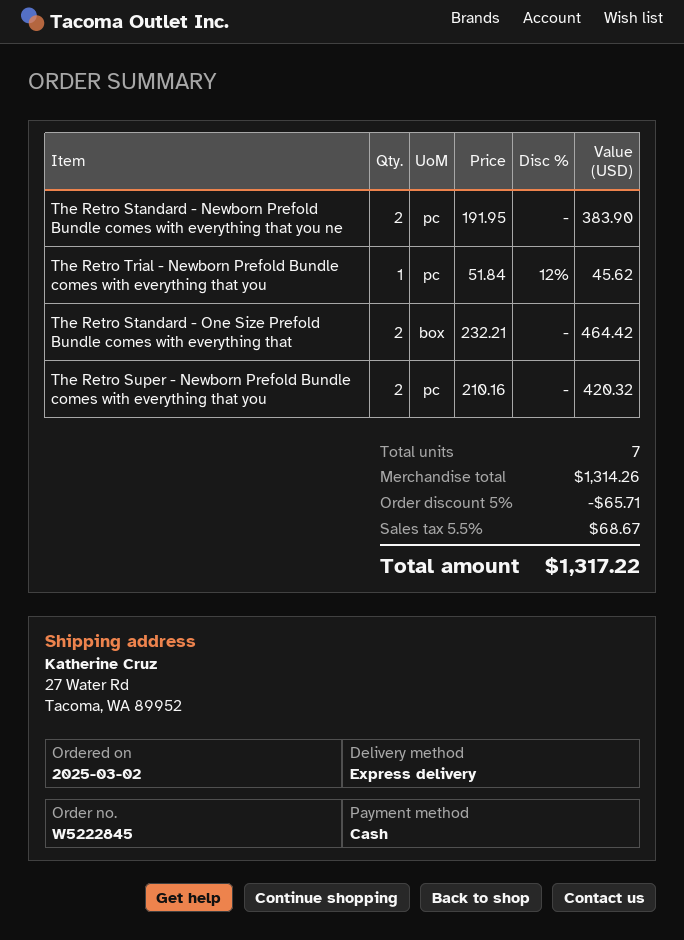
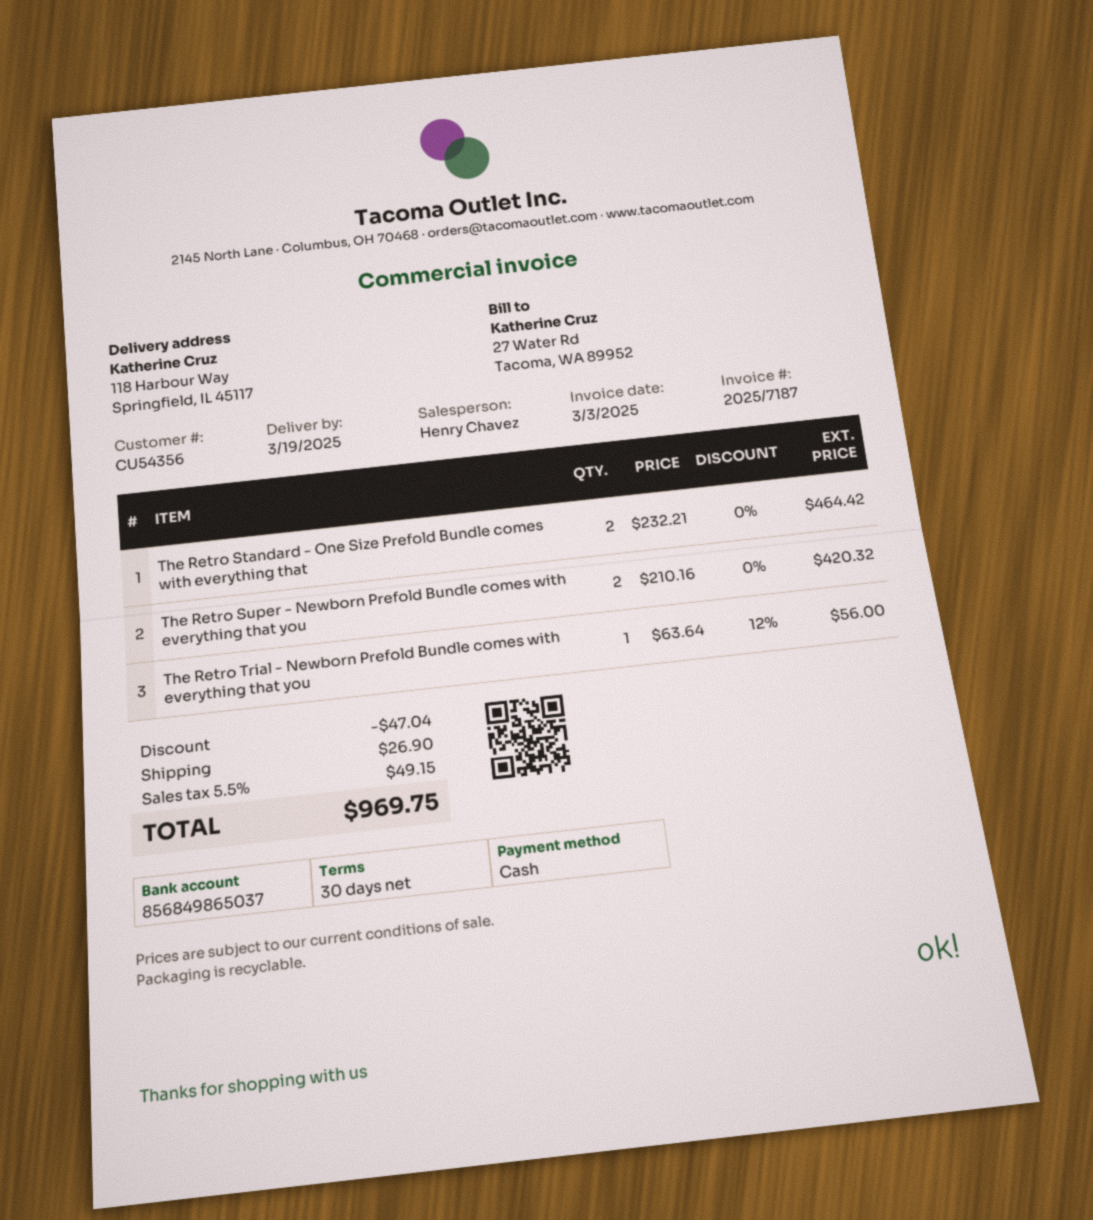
ship to: 27 Water Rd, Tacoma, WA 89952 -> 118 Harbour Way, Springfield, IL 45117
The Retro Standard - Newborn Prefold Bundle comes with everything that you ne: 2 x 191.95 = 383.90 -> none
The Retro Trial - Newborn Prefold Bundle comes with everything that you: 1 x 51.84 - 12% = 45.62 -> 1 x 63.64 - 12% = 56.00
discount: 65.71 -> 47.04
shipping: none -> 26.90
tax: 5.5% = 68.67 -> 5.5% = 49.15
total: 1317.22 -> 969.75

